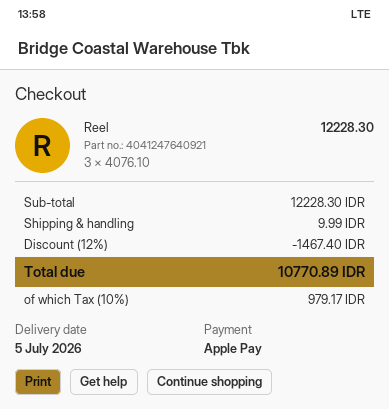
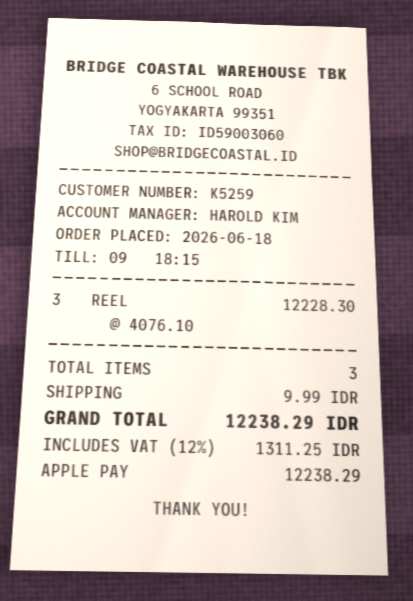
discount: 12% = 1467.40 -> none
tax: 10% = 979.17 -> 12% = 1311.25
total: 10770.89 -> 12238.29

